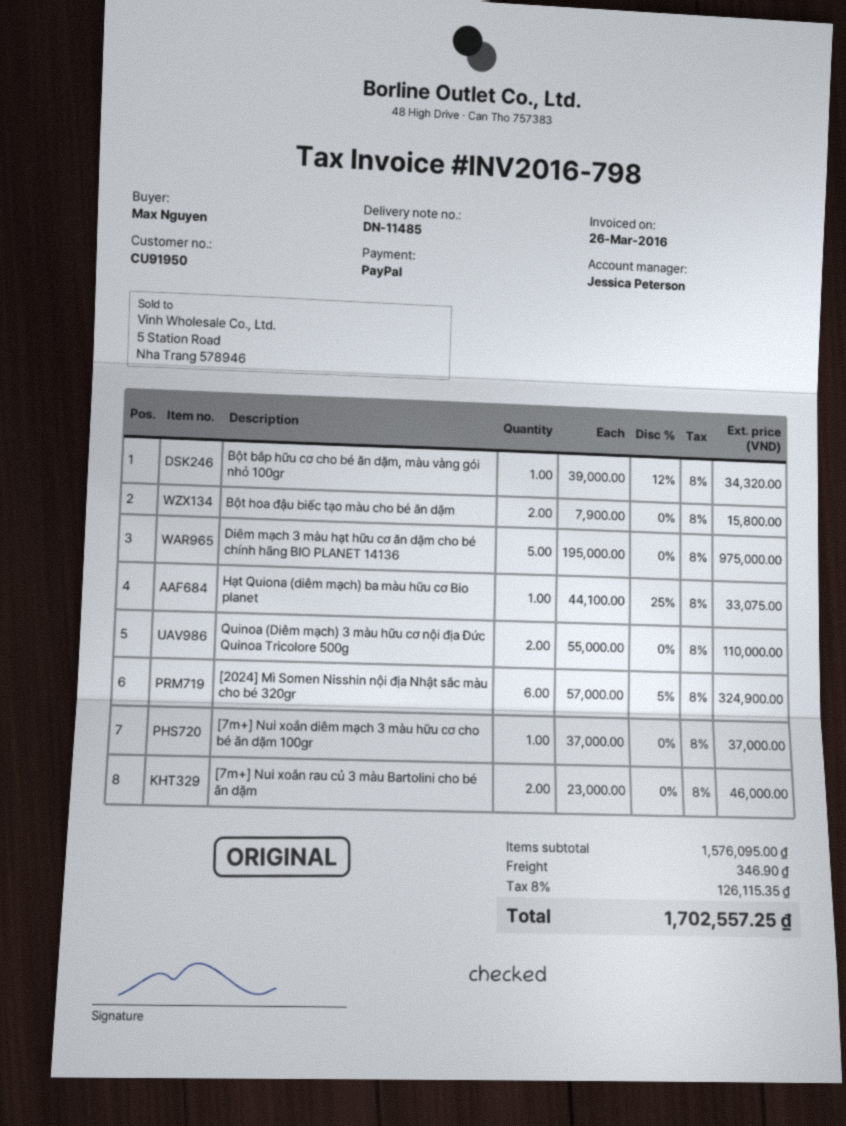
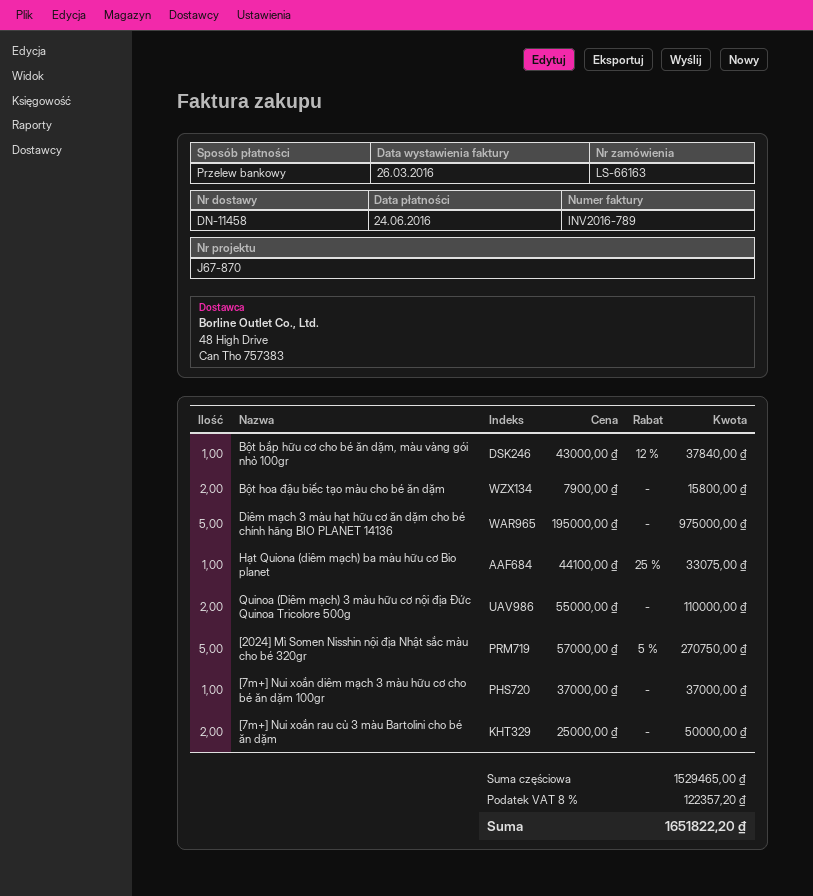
delivery note number: DN-11485 -> DN-11458
invoice number: INV2016-798 -> INV2016-789
payment method: PayPal -> bank transfer
Bột bắp hữu cơ cho bé ăn dặm, màu vàng gói nhỏ 100gr: 1 x 39000.00 - 12% = 34320.00 -> 1 x 43000.00 - 12% = 37840.00
[2024] Mì Somen Nisshin nội địa Nhật sắc màu cho bé 320gr: 6 x 57000.00 - 5% = 324900.00 -> 5 x 57000.00 - 5% = 270750.00
[7m+] Nui xoắn rau củ 3 màu Bartolini cho bé ăn dặm: 2 x 23000.00 = 46000.00 -> 2 x 25000.00 = 50000.00
subtotal: 1576095.00 -> 1529465.00
shipping: 346.90 -> none
tax: 8% = 126115.35 -> 8% = 122357.20
total: 1702557.25 -> 1651822.20

